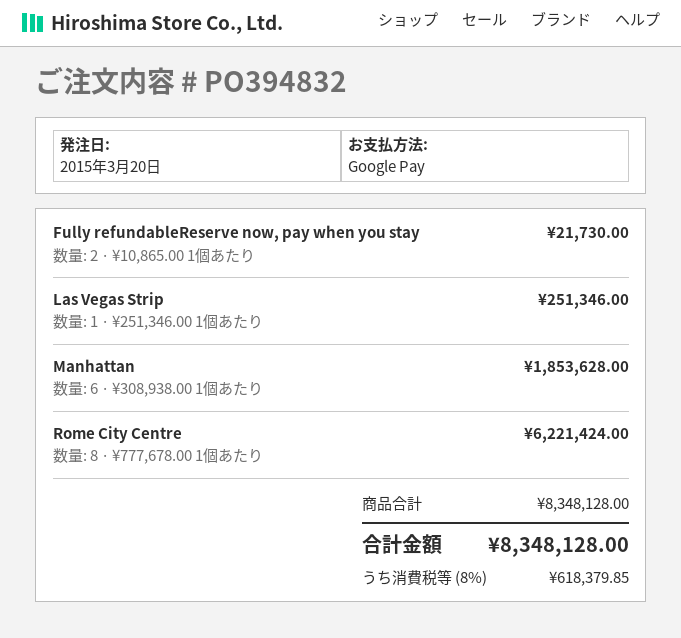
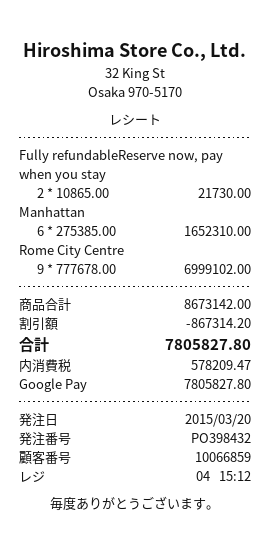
order number: PO394832 -> PO398432
Las Vegas Strip: 1 x 251346.00 = 251346.00 -> none
Manhattan: 6 x 308938.00 = 1853628.00 -> 6 x 275385.00 = 1652310.00
Rome City Centre: 8 x 777678.00 = 6221424.00 -> 9 x 777678.00 = 6999102.00
subtotal: 8348128.00 -> 8673142.00
discount: none -> 867314.20
tax: 618379.85 -> 578209.47
total: 8348128.00 -> 7805827.80

